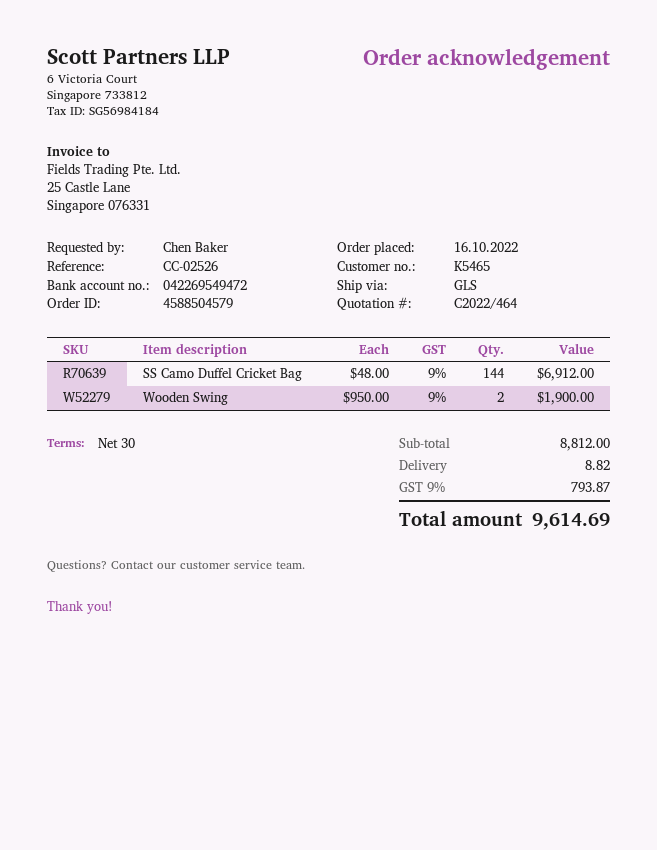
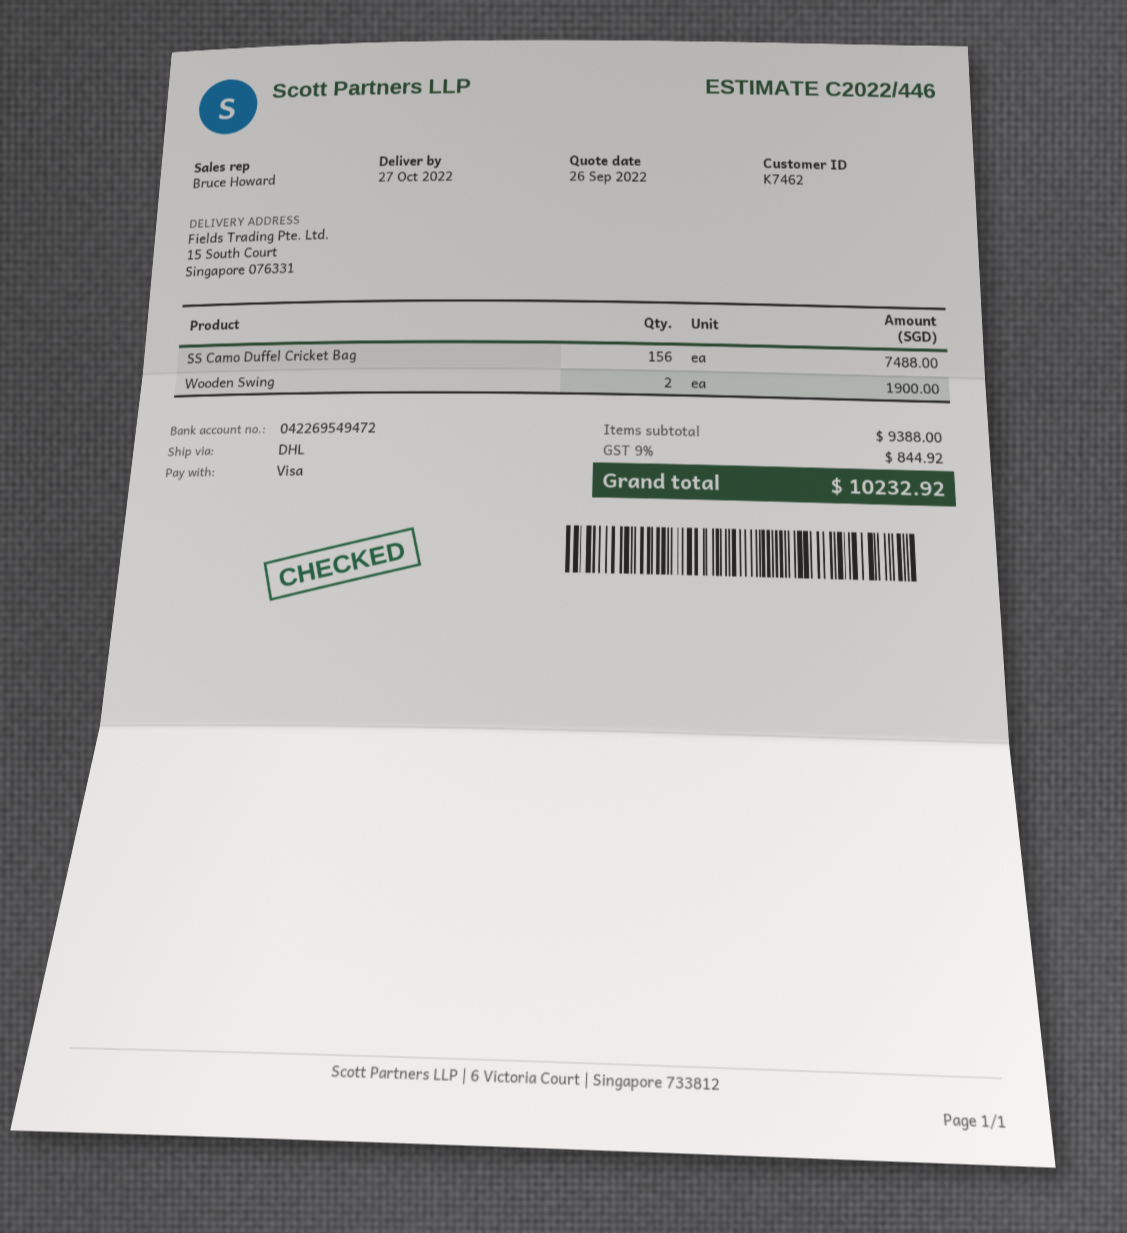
quote number: C2022/464 -> C2022/446
customer number: K5465 -> K7462
shipping method: GLS -> DHL
SS Camo Duffel Cricket Bag: 144 for 6912.00 -> 156 for 7488.00
subtotal: 8812.00 -> 9388.00
shipping: 8.82 -> none
tax: 9% = 793.87 -> 9% = 844.92
total: 9614.69 -> 10232.92

